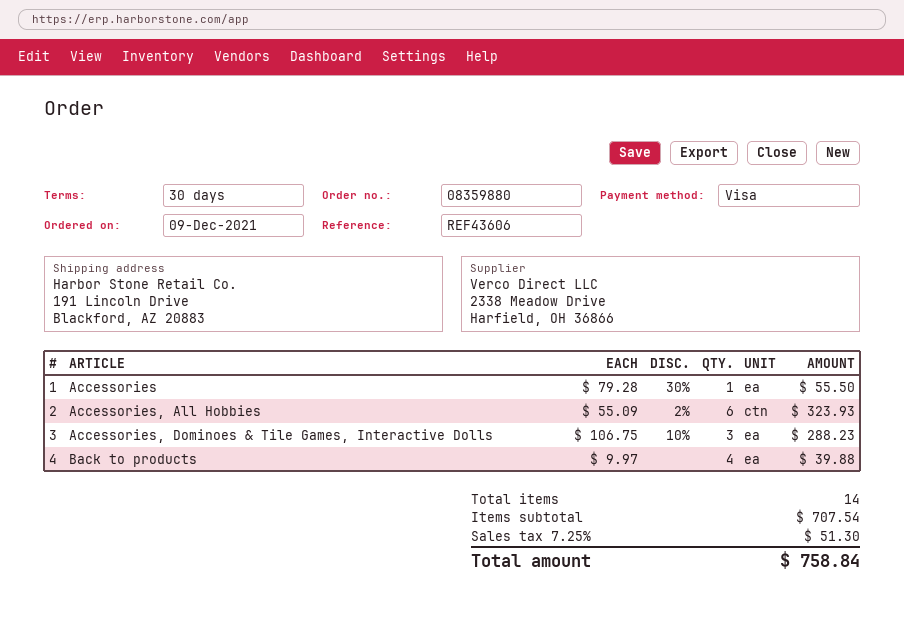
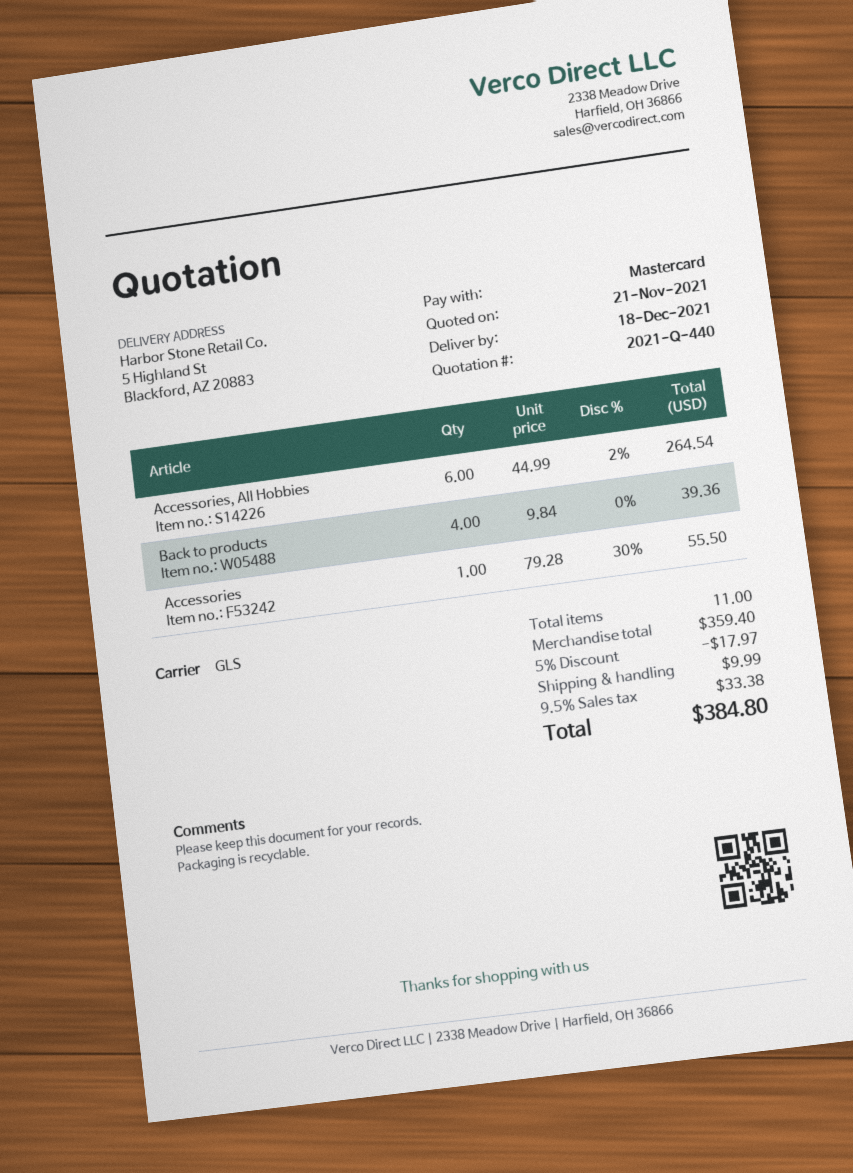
payment method: Visa -> Mastercard
ship to: 191 Lincoln Drive, Blackford, AZ 20883 -> 5 Highland St, Blackford, AZ 20883
Accessories, All Hobbies: 6 x 55.09 - 2% = 323.93 -> 6 x 44.99 - 2% = 264.54
Accessories, Dominoes & Tile Games, Interactive Dolls: 3 x 106.75 - 10% = 288.23 -> none
Back to products: 4 x 9.97 = 39.88 -> 4 x 9.84 = 39.36
total quantity: 14 -> 11
subtotal: 707.54 -> 359.40
discount: none -> 5% = 17.97
shipping: none -> 9.99
tax: 7.25% = 51.30 -> 9.5% = 33.38
total: 758.84 -> 384.80

